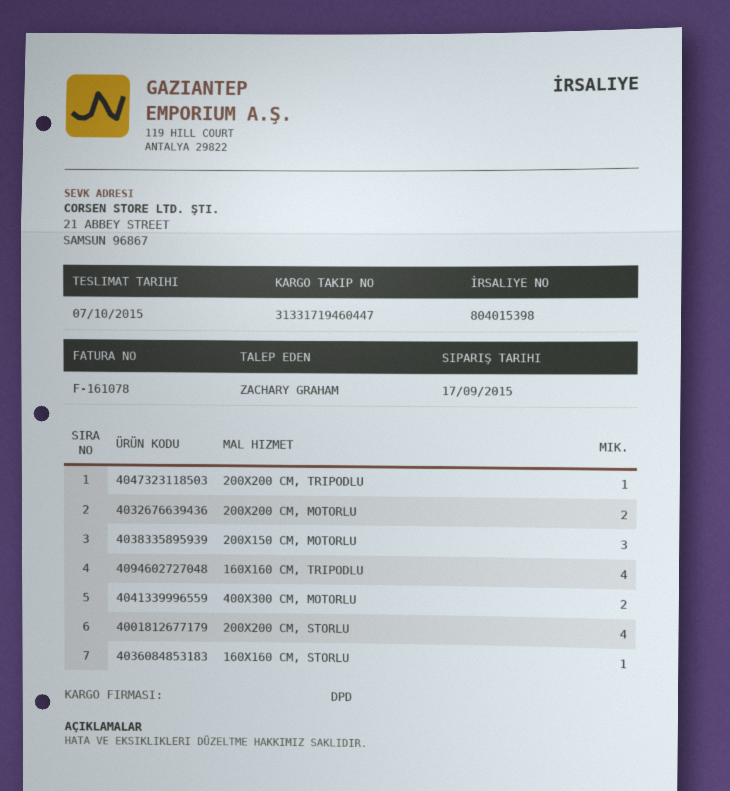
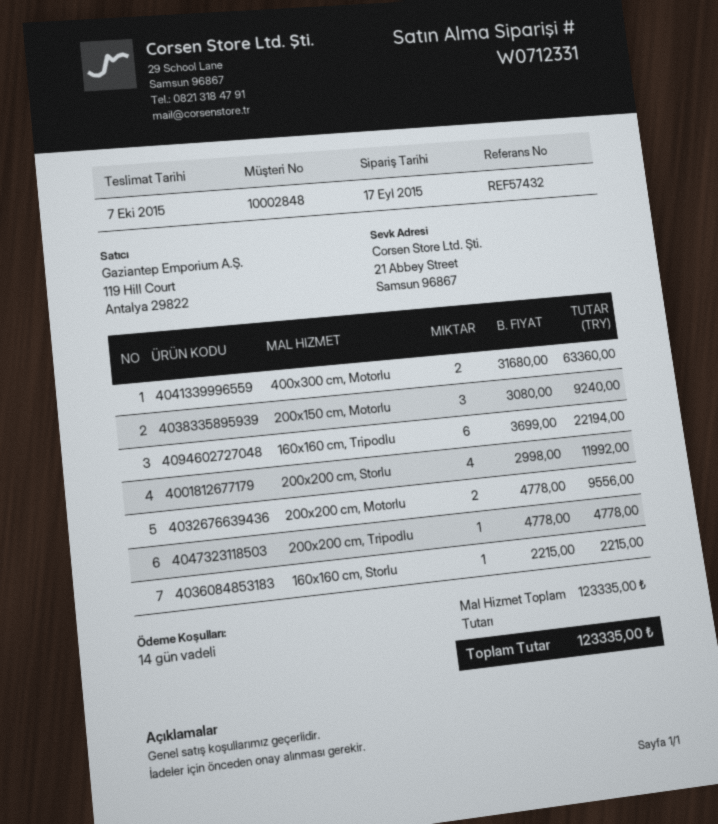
160X160 CM, TRIPODLU: 4 -> 6

